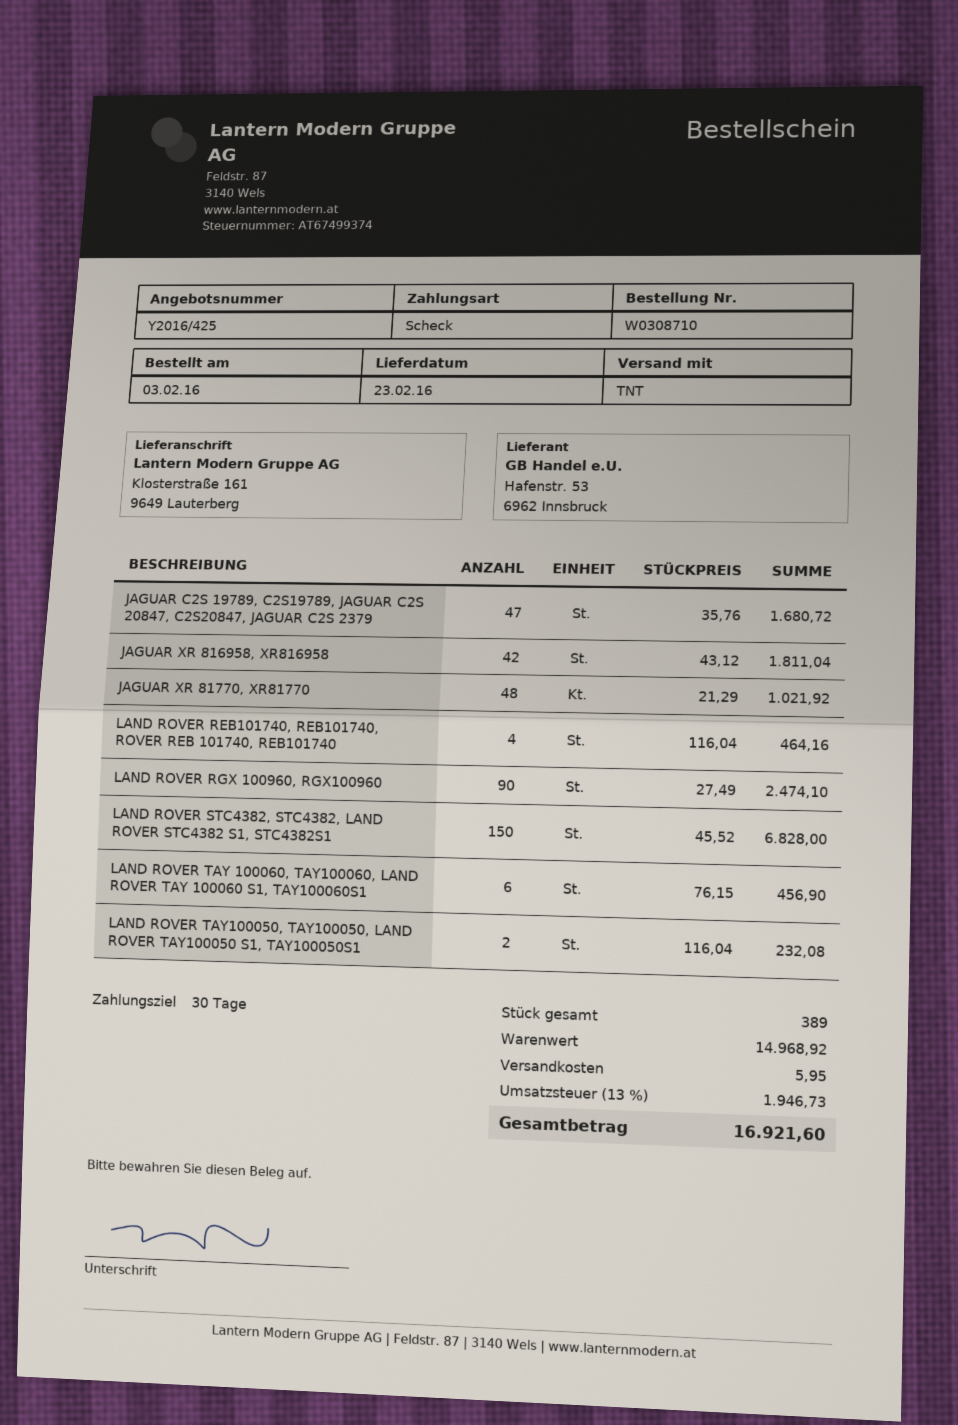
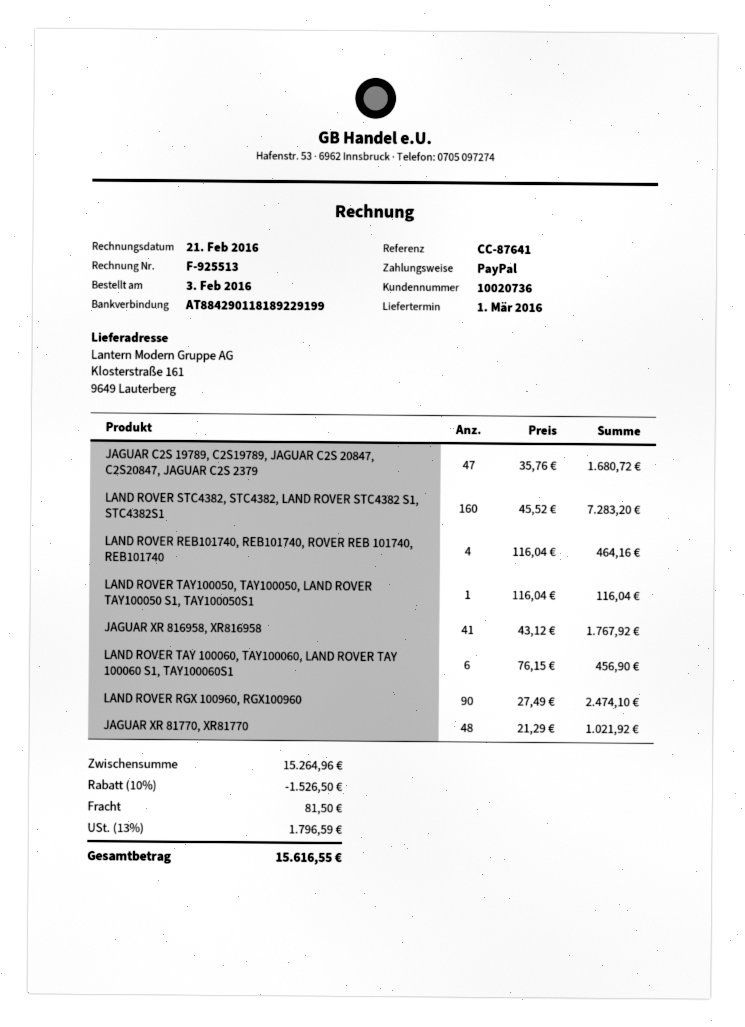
delivery date: 2016-02-23 -> 2016-03-01
payment method: cheque -> PayPal
JAGUAR XR 816958, XR816958: 42 x 43.12 = 1811.04 -> 41 x 43.12 = 1767.92
LAND ROVER STC4382, STC4382, LAND ROVER STC4382 S1, STC4382S1: 150 x 45.52 = 6828.00 -> 160 x 45.52 = 7283.20
LAND ROVER TAY100050, TAY100050, LAND ROVER TAY100050 S1, TAY100050S1: 2 x 116.04 = 232.08 -> 1 x 116.04 = 116.04
subtotal: 14968.92 -> 15264.96
discount: none -> 10% = 1526.50
shipping: 5.95 -> 81.50
tax: 13% = 1946.73 -> 13% = 1796.59
total: 16921.60 -> 15616.55

